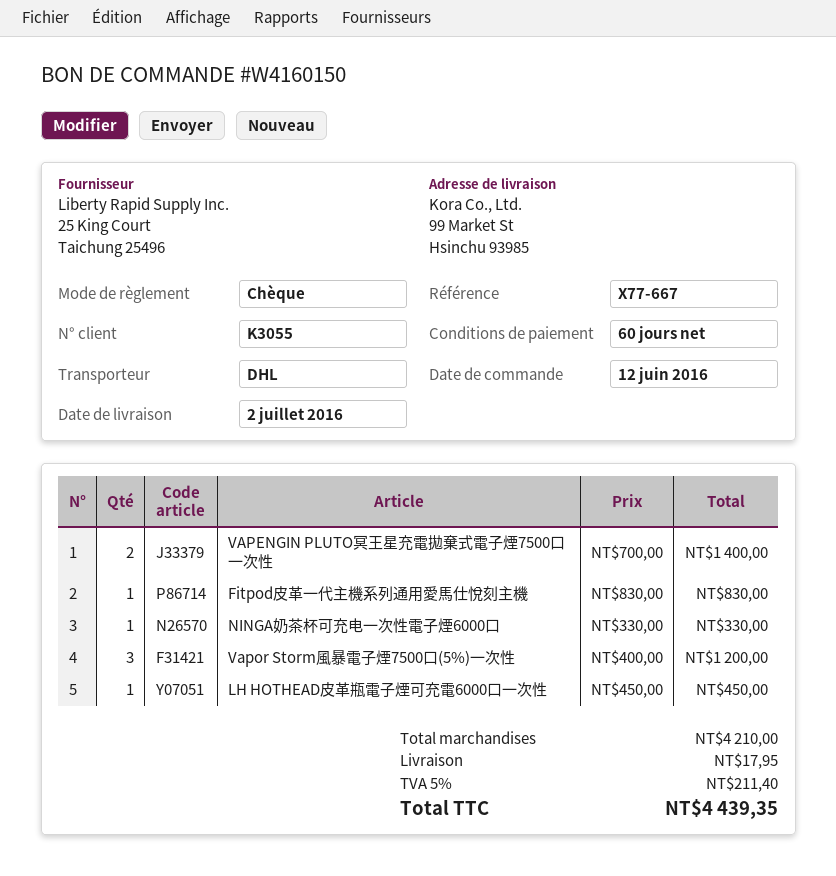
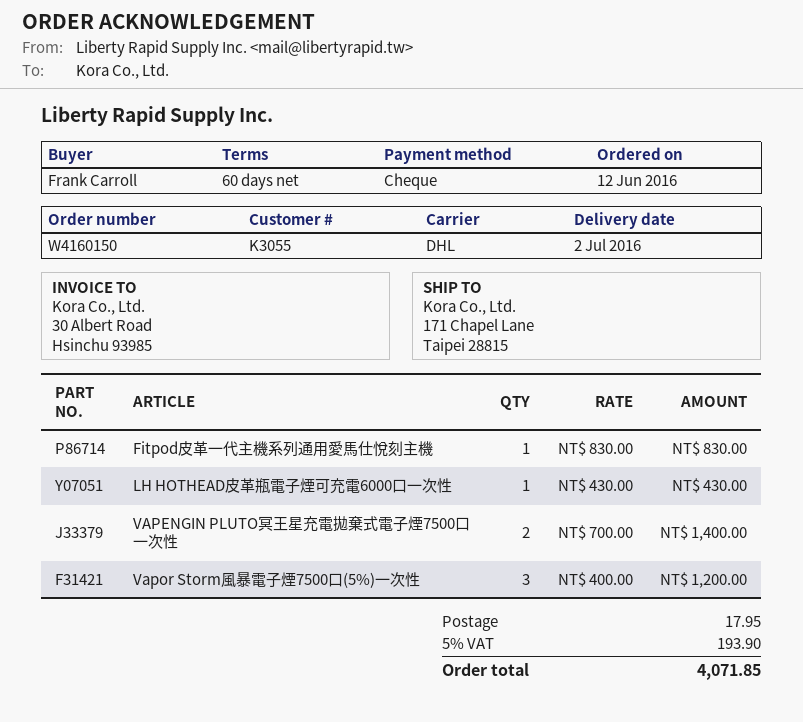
ship to: 99 Market St, Hsinchu 93985 -> 171 Chapel Lane, Taipei 28815
NINGA奶茶杯可充电一次性電子煙6000口: 1 x 330.00 = 330.00 -> none
LH HOTHEAD皮革瓶電子煙可充電6000口一次性: 1 x 450.00 = 450.00 -> 1 x 430.00 = 430.00
tax: 5% = 211.40 -> 5% = 193.90
total: 4439.35 -> 4071.85

